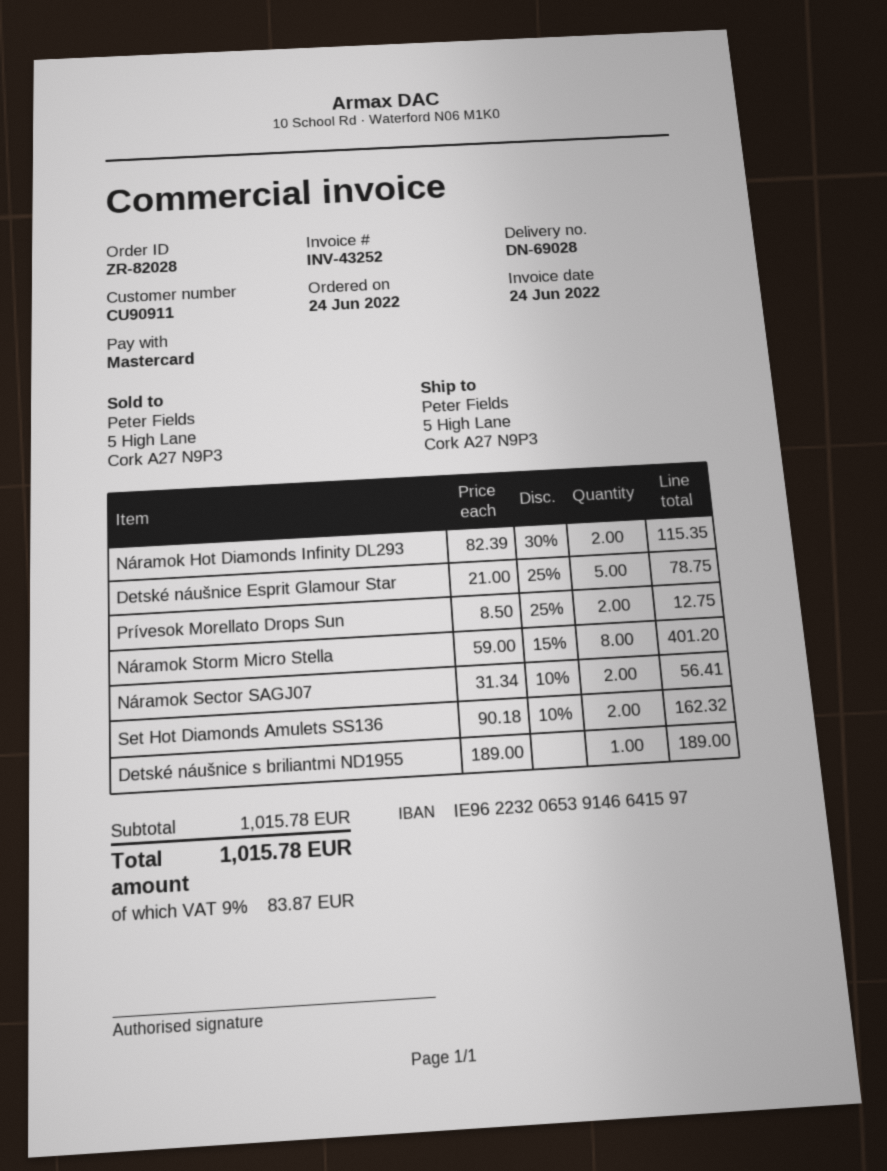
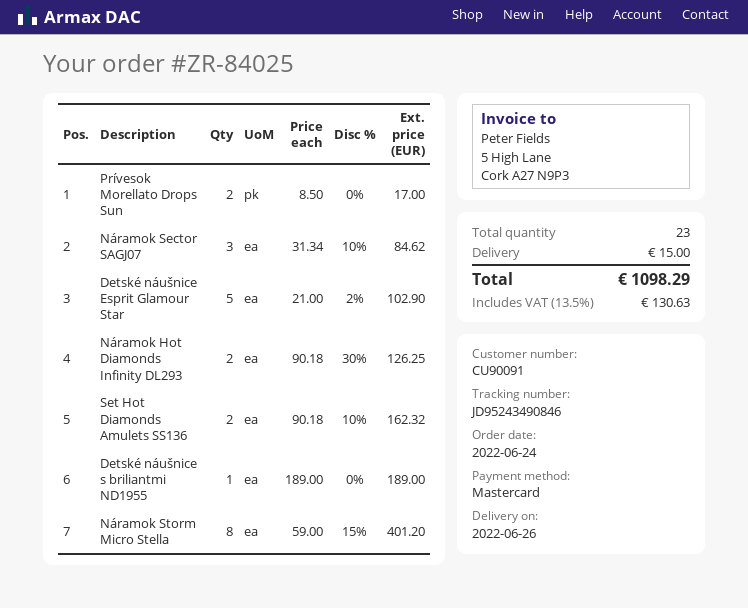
order number: ZR-82028 -> ZR-84025
customer number: CU90911 -> CU90091
Náramok Hot Diamonds Infinity DL293: 2 x 82.39 - 30% = 115.35 -> 2 x 90.18 - 30% = 126.25
Detské náušnice Esprit Glamour Star: 5 x 21.00 - 25% = 78.75 -> 5 x 21.00 - 2% = 102.90
Prívesok Morellato Drops Sun: 2 x 8.50 - 25% = 12.75 -> 2 x 8.50 = 17.00
Náramok Sector SAGJ07: 2 x 31.34 - 10% = 56.41 -> 3 x 31.34 - 10% = 84.62
shipping: none -> 15.00
tax: 9% = 83.87 -> 13.5% = 130.63
total: 1015.78 -> 1098.29

